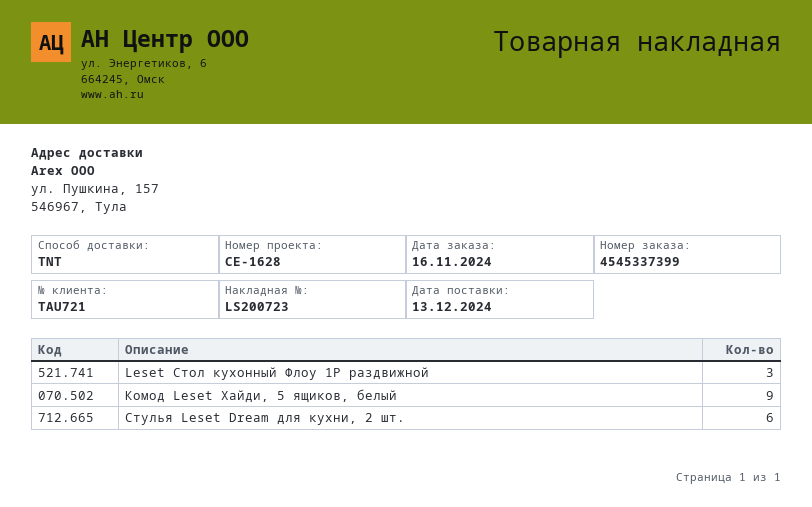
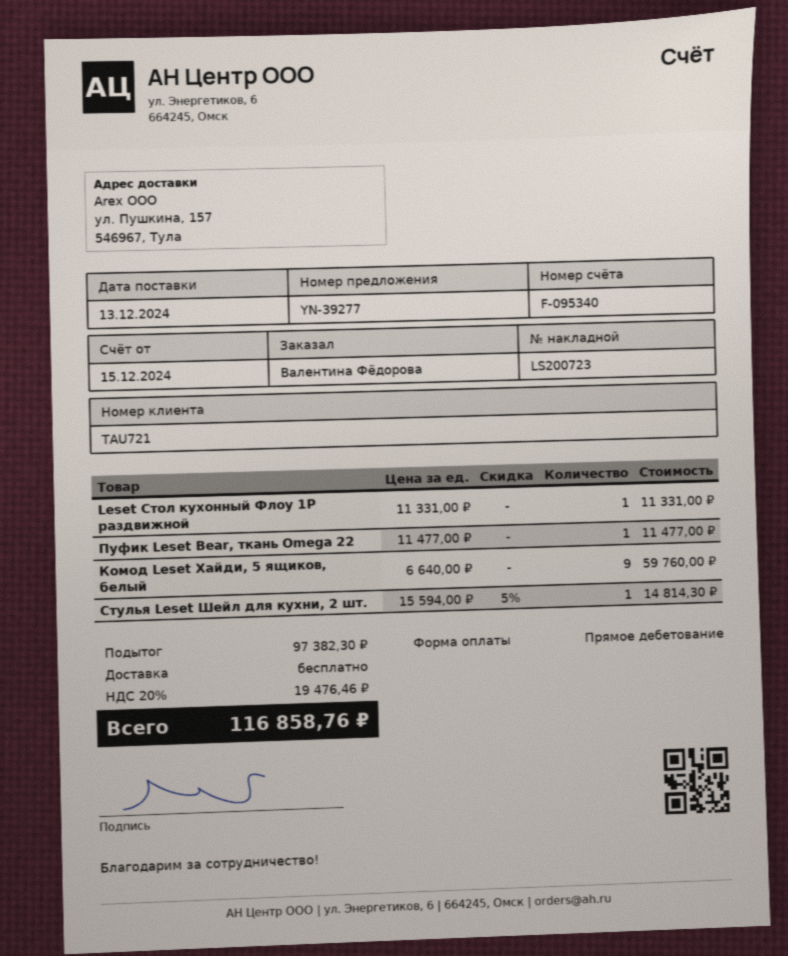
Leset Стол кухонный Флоу 1Р раздвижной: 3 -> 1
Стулья Leset Dream для кухни, 2 шт.: 6 -> none
Пуфик Leset Bear, ткань Omega 22: none -> 1
Стулья Leset Шейл для кухни, 2 шт.: none -> 1

